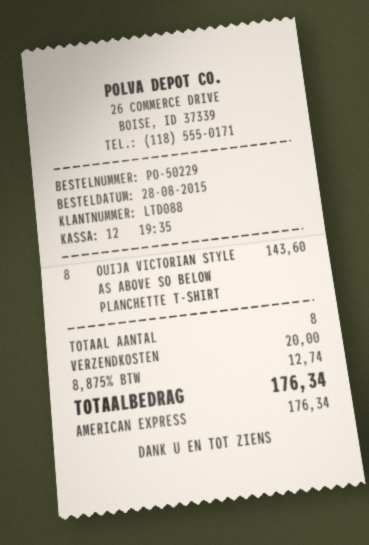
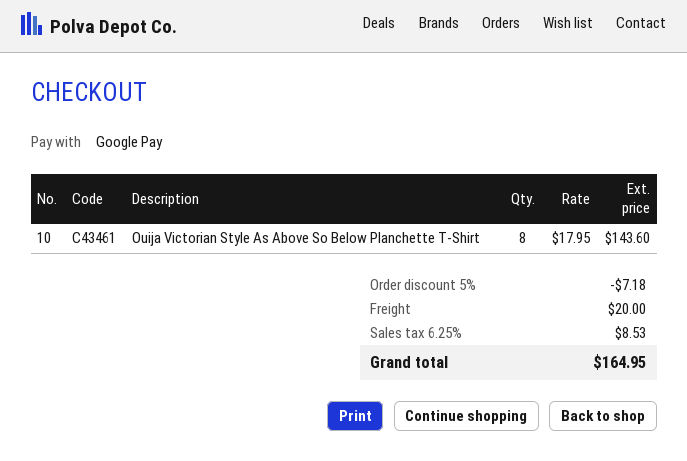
payment method: American Express -> Google Pay
discount: none -> 5% = 7.18
tax: 8.875% = 12.74 -> 6.25% = 8.53
total: 176.34 -> 164.95

